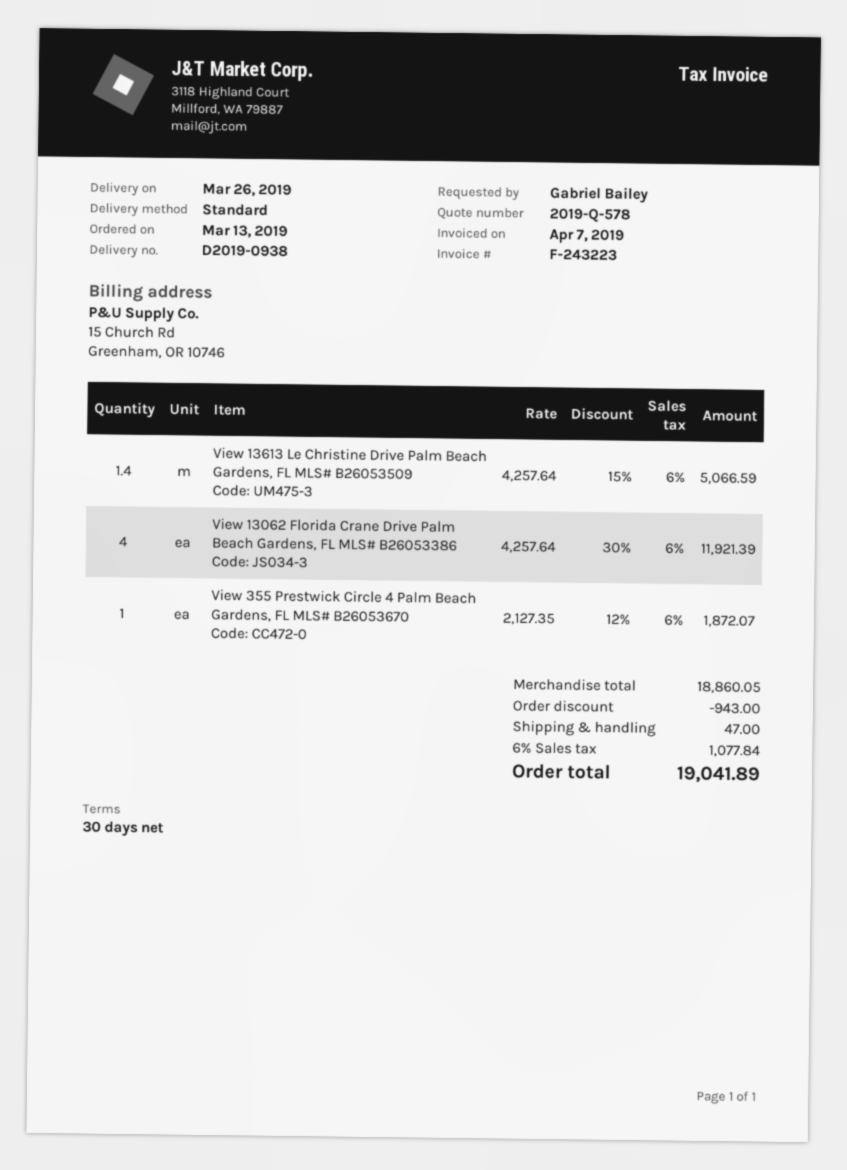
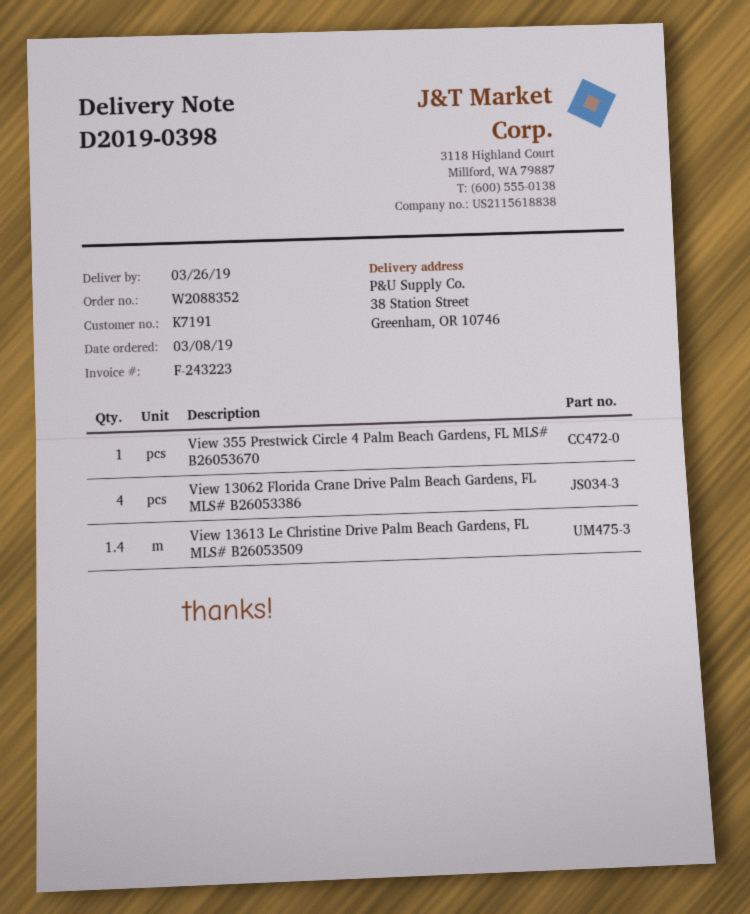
order date: 2019-03-13 -> 2019-03-08
delivery note number: D2019-0938 -> D2019-0398

